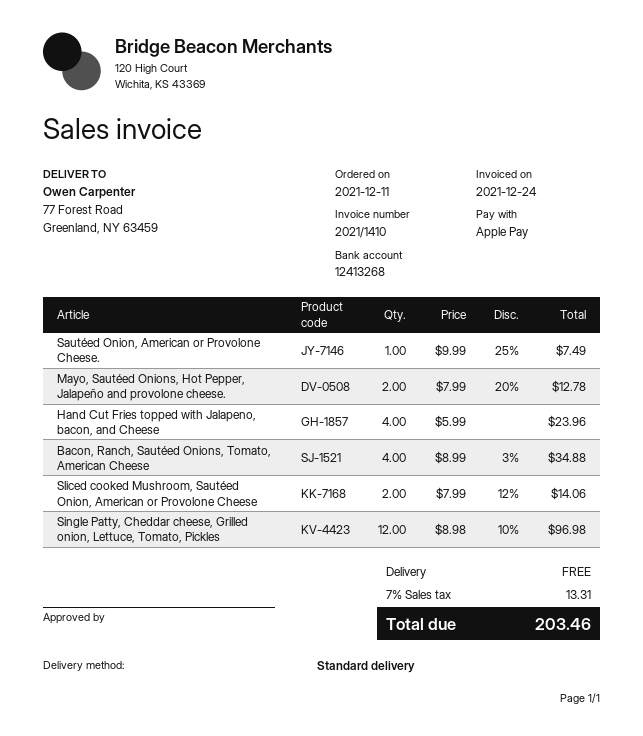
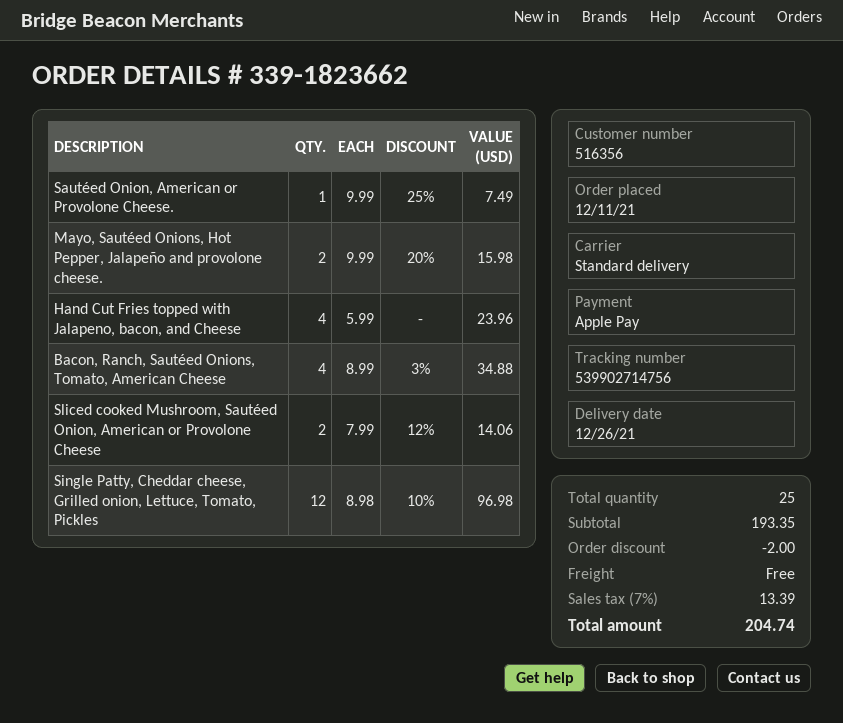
Mayo, Sautéed Onions, Hot Pepper, Jalapeño and provolone cheese.: 2 x 7.99 - 20% = 12.78 -> 2 x 9.99 - 20% = 15.98
discount: none -> 2.00
tax: 7% = 13.31 -> 7% = 13.39
total: 203.46 -> 204.74

